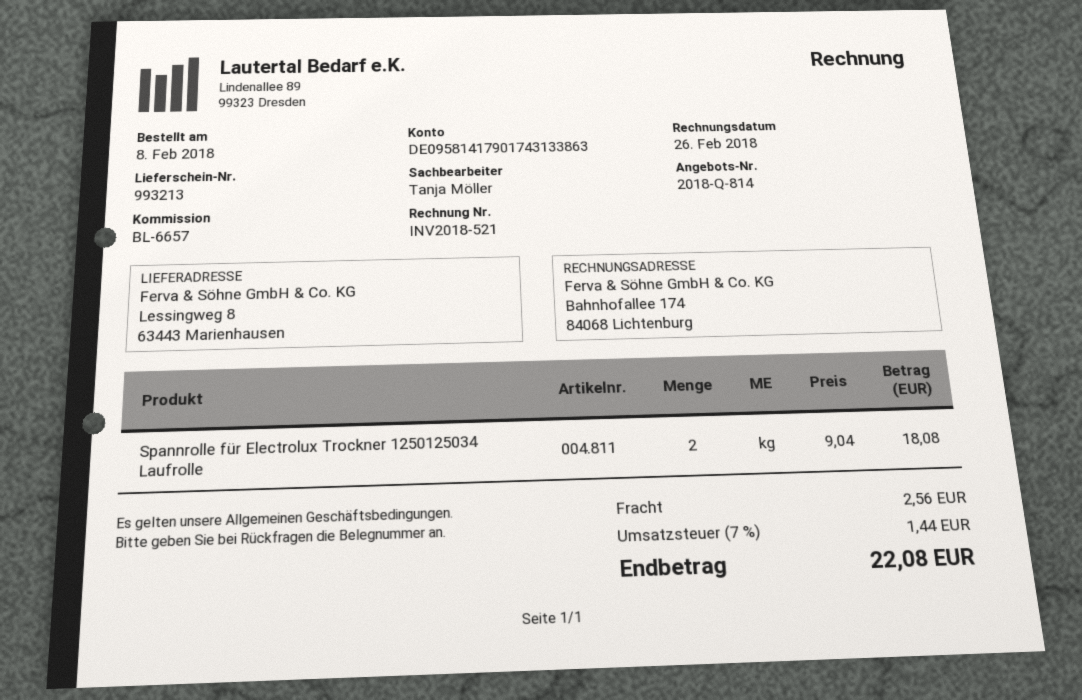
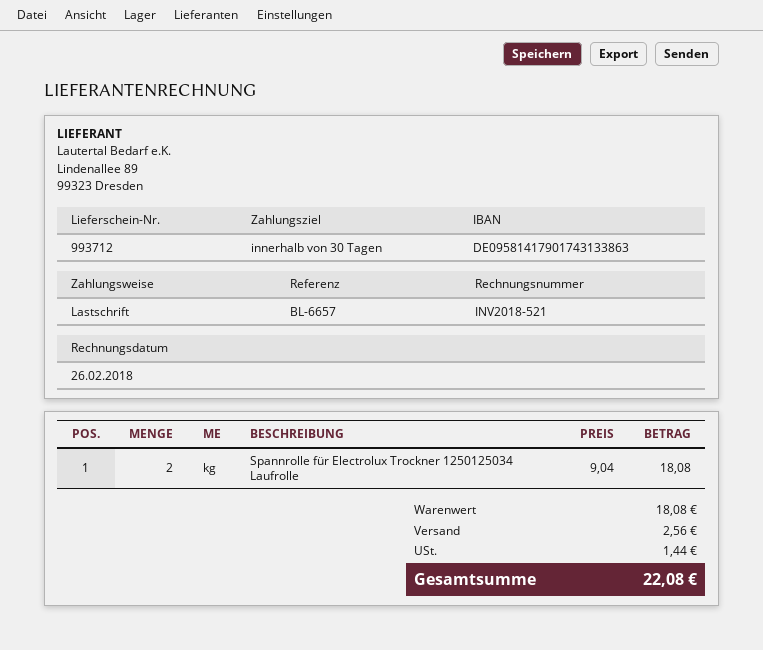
delivery note number: 993213 -> 993712

